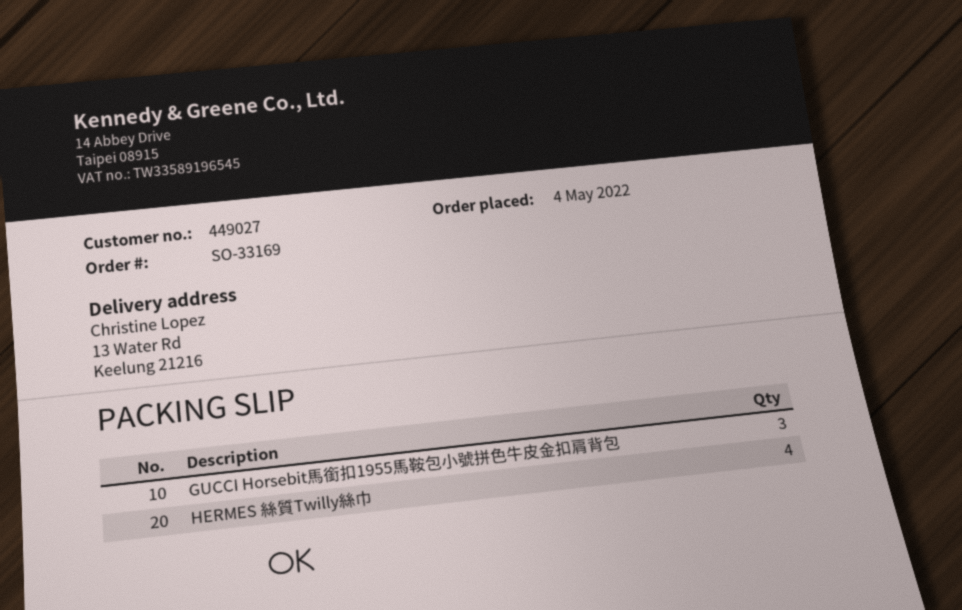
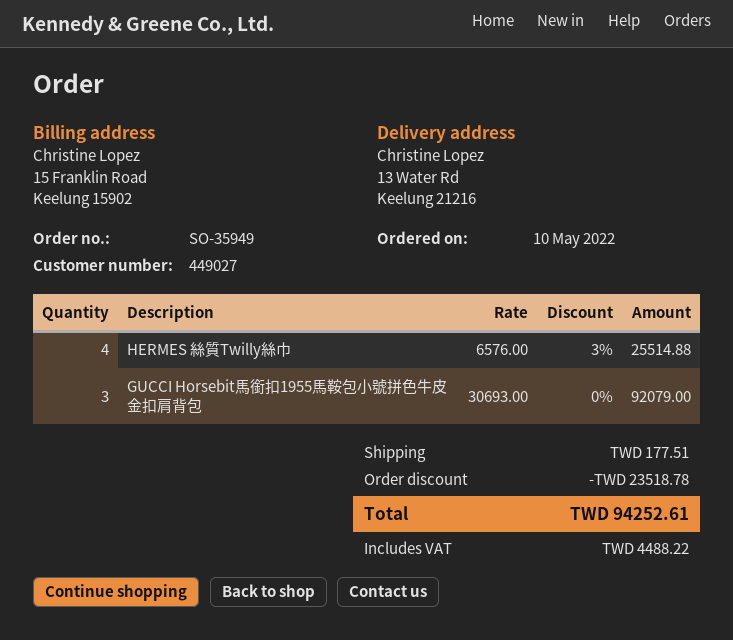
order number: SO-33169 -> SO-35949
order date: 2022-05-04 -> 2022-05-10

